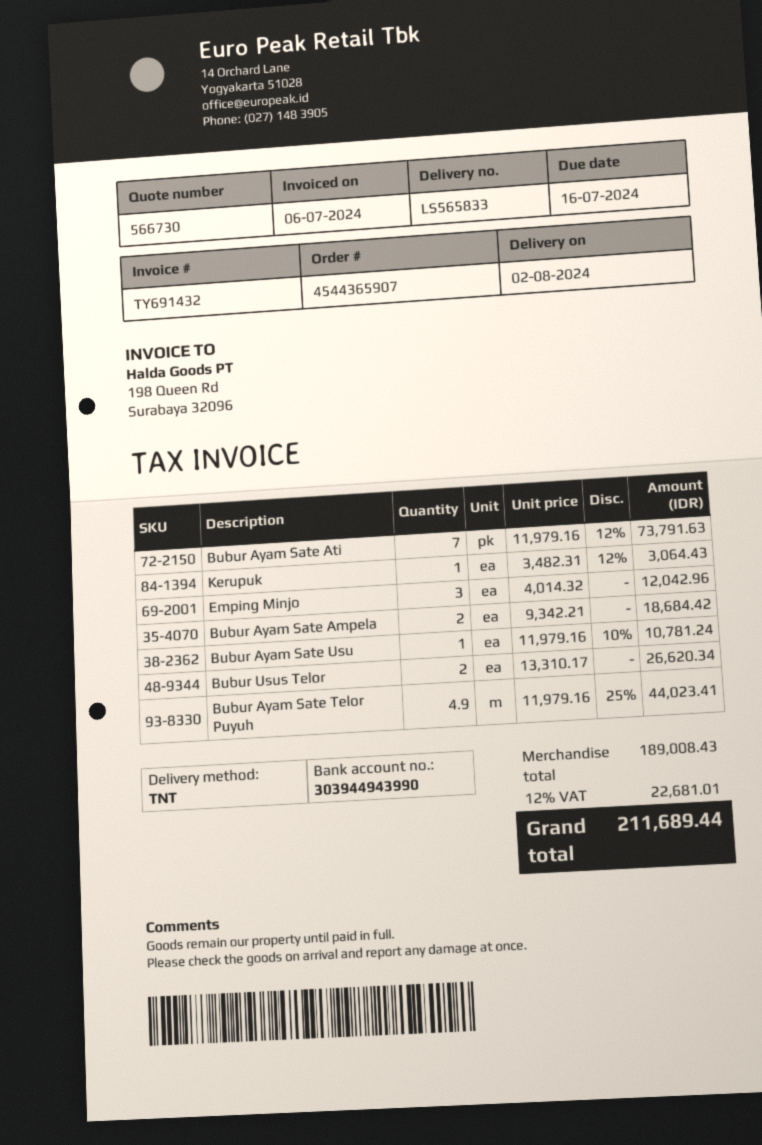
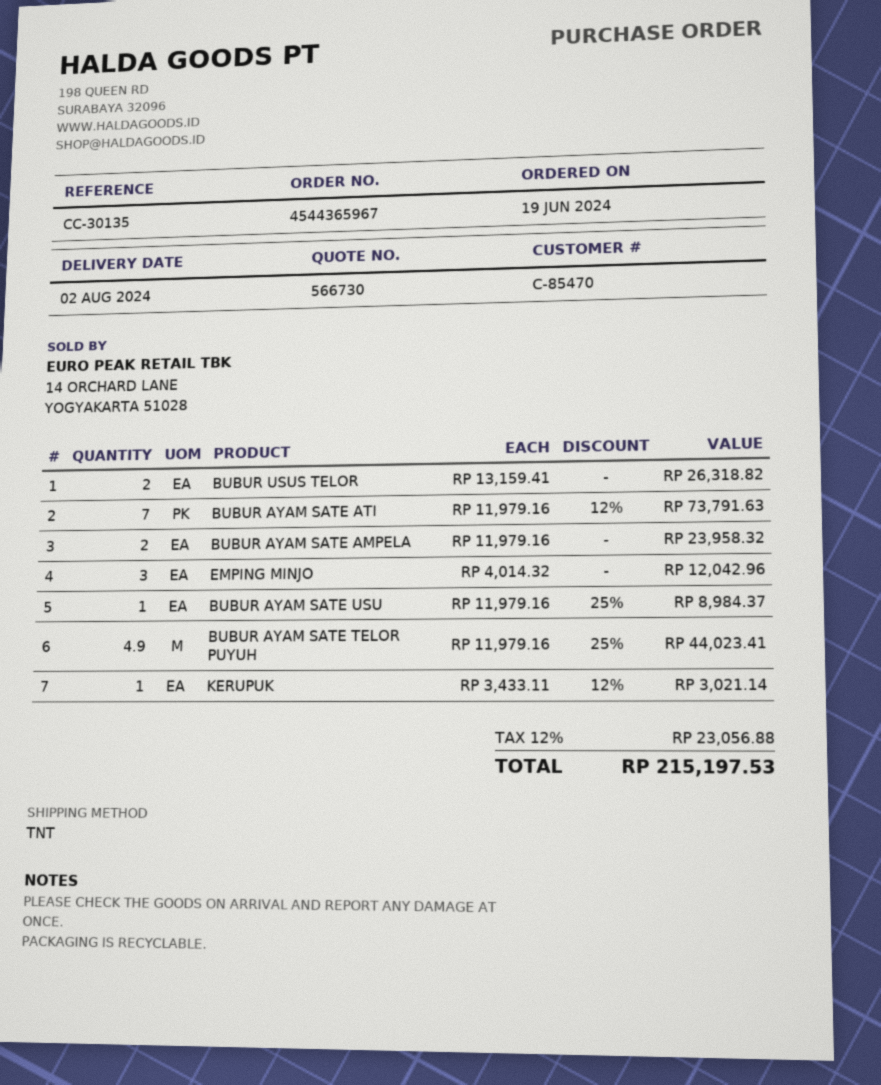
order number: 4544365907 -> 4544365967
Kerupuk: 1 x 3482.31 - 12% = 3064.43 -> 1 x 3433.11 - 12% = 3021.14
Bubur Ayam Sate Ampela: 2 x 9342.21 = 18684.42 -> 2 x 11979.16 = 23958.32
Bubur Ayam Sate Usu: 1 x 11979.16 - 10% = 10781.24 -> 1 x 11979.16 - 25% = 8984.37
Bubur Usus Telor: 2 x 13310.17 = 26620.34 -> 2 x 13159.41 = 26318.82
tax: 12% = 22681.01 -> 12% = 23056.88
total: 211689.44 -> 215197.53

